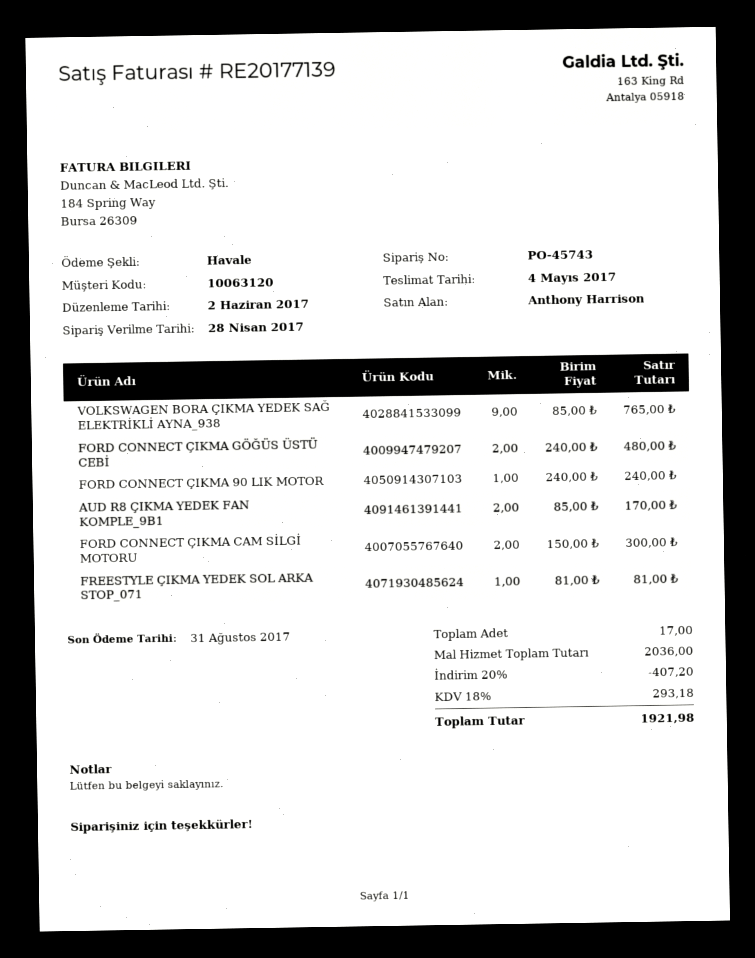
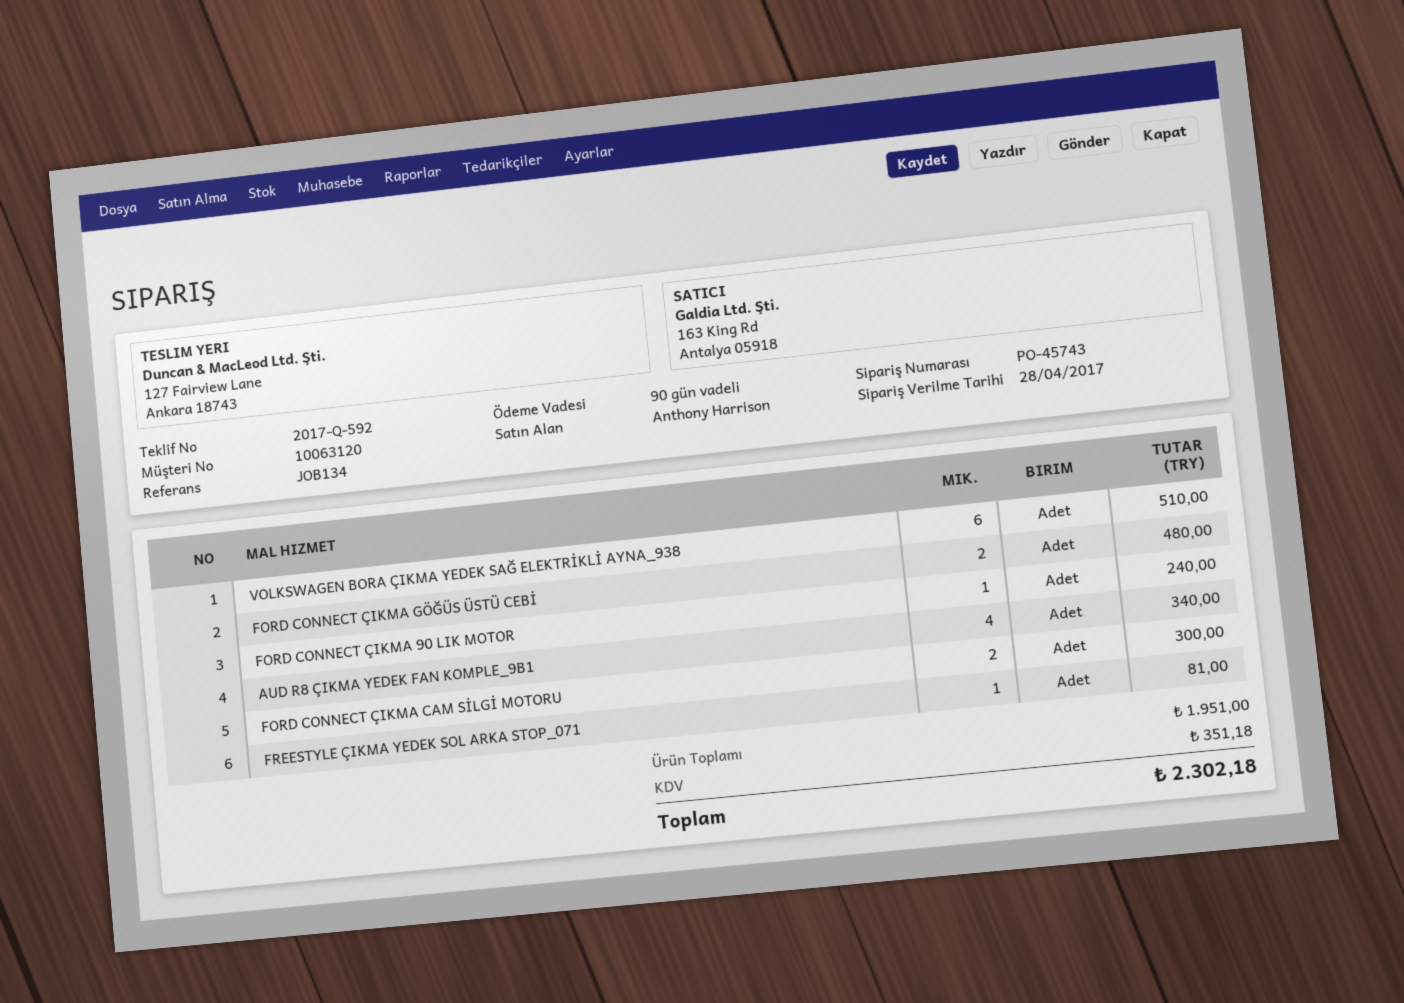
VOLKSWAGEN BORA ÇIKMA YEDEK SAĞ ELEKTRİKLİ AYNA_938: 9 for 765.00 -> 6 for 510.00
AUD R8 ÇIKMA YEDEK FAN KOMPLE_9B1: 2 for 170.00 -> 4 for 340.00
subtotal: 2036.00 -> 1951.00
discount: 20% = 407.20 -> none
tax: 293.18 -> 351.18
total: 1921.98 -> 2302.18

